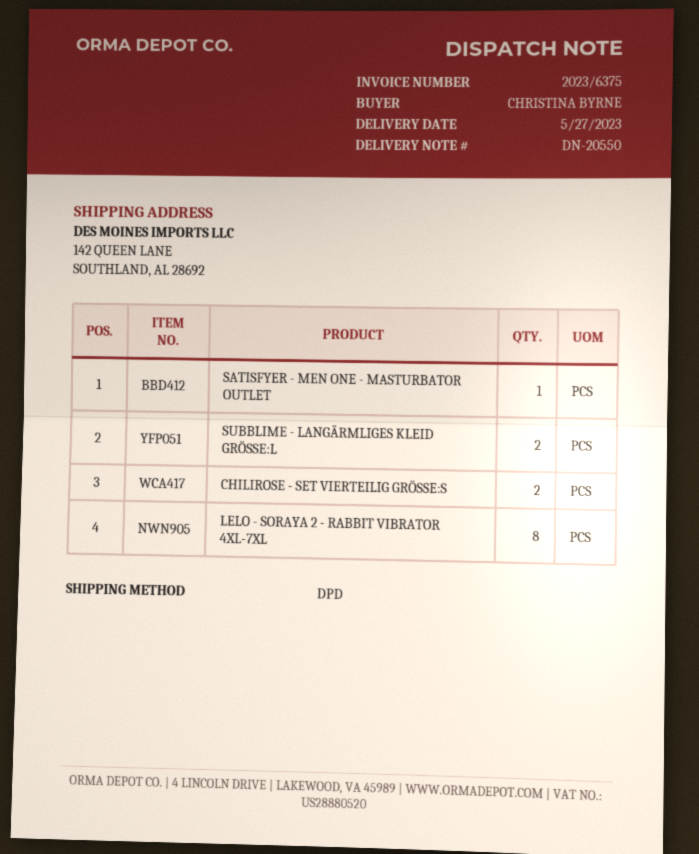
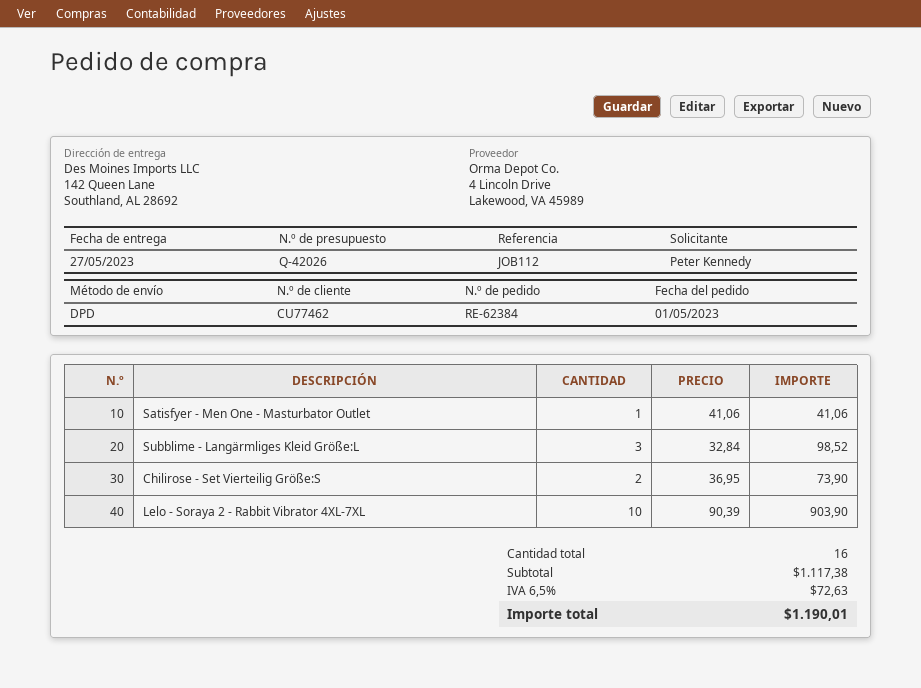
ordered by: CHRISTINA BYRNE -> Peter Kennedy
SUBBLIME - LANGÄRMLIGES KLEID GRÖSSE:L: 2 -> 3
LELO - SORAYA 2 - RABBIT VIBRATOR 4XL-7XL: 8 -> 10

